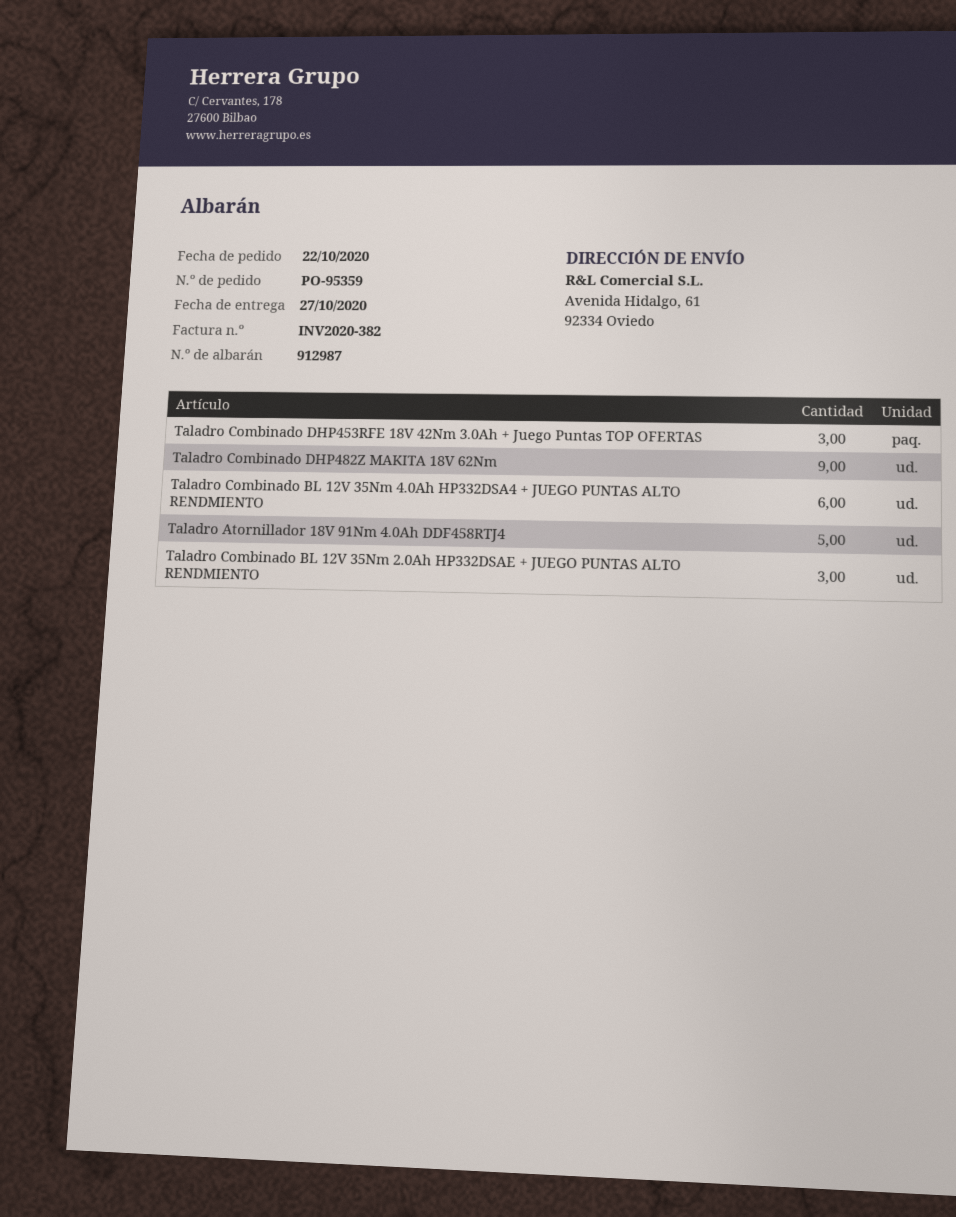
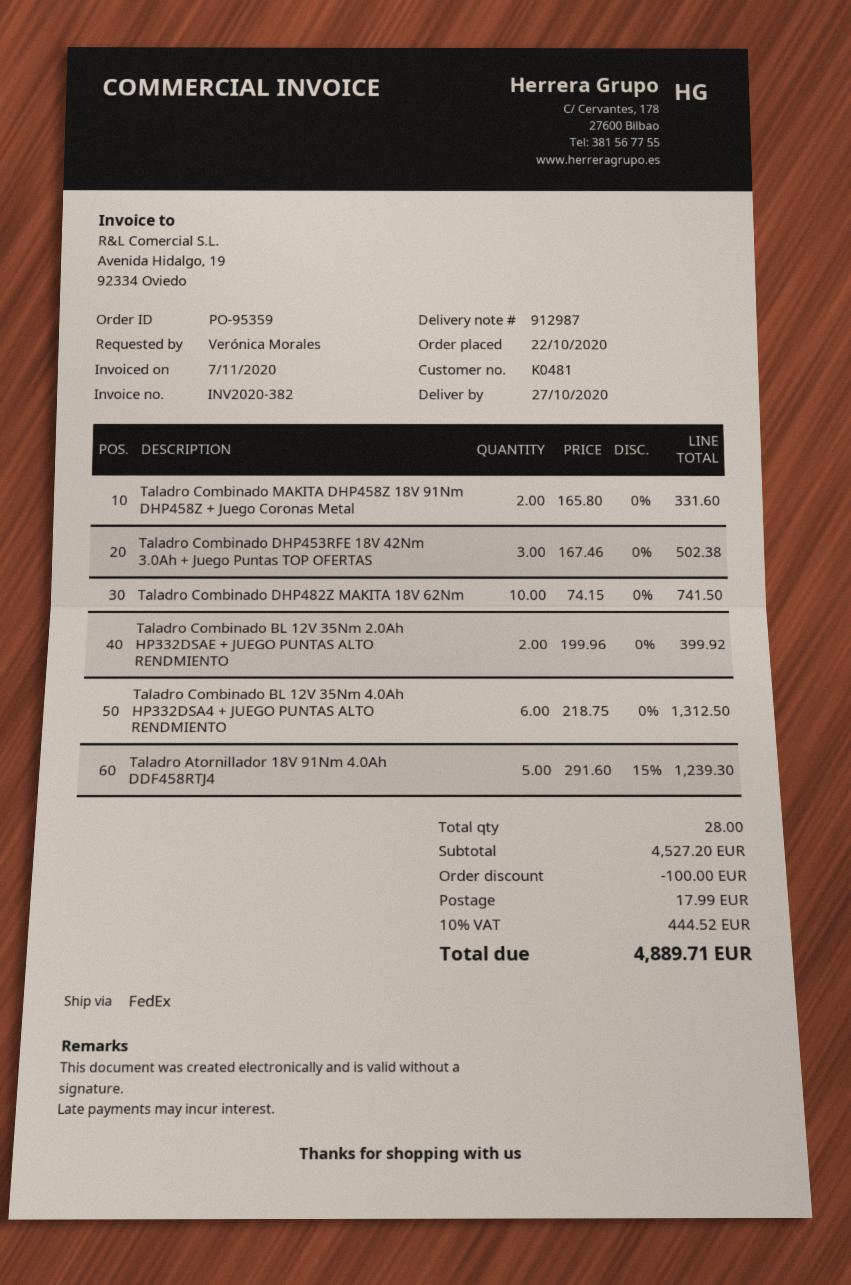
Taladro Combinado DHP482Z MAKITA 18V 62Nm: 9 -> 10
Taladro Combinado BL 12V 35Nm 2.0Ah HP332DSAE + JUEGO PUNTAS ALTO RENDMIENTO: 3 -> 2
Taladro Combinado MAKITA DHP458Z 18V 91Nm DHP458Z + Juego Coronas Metal: none -> 2

